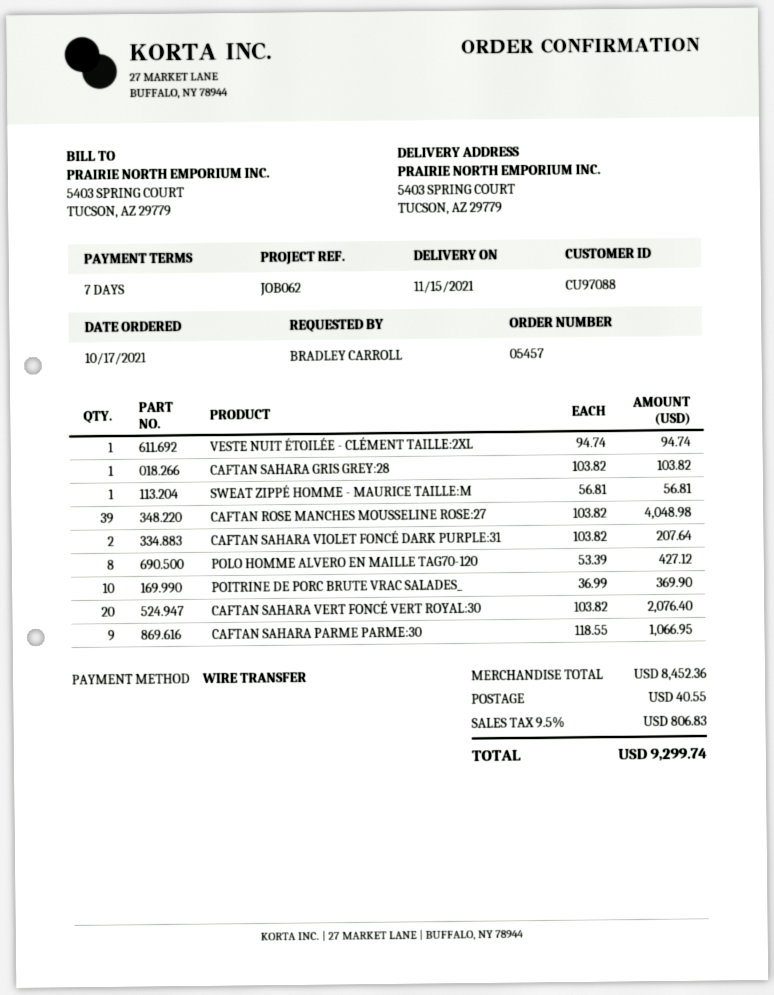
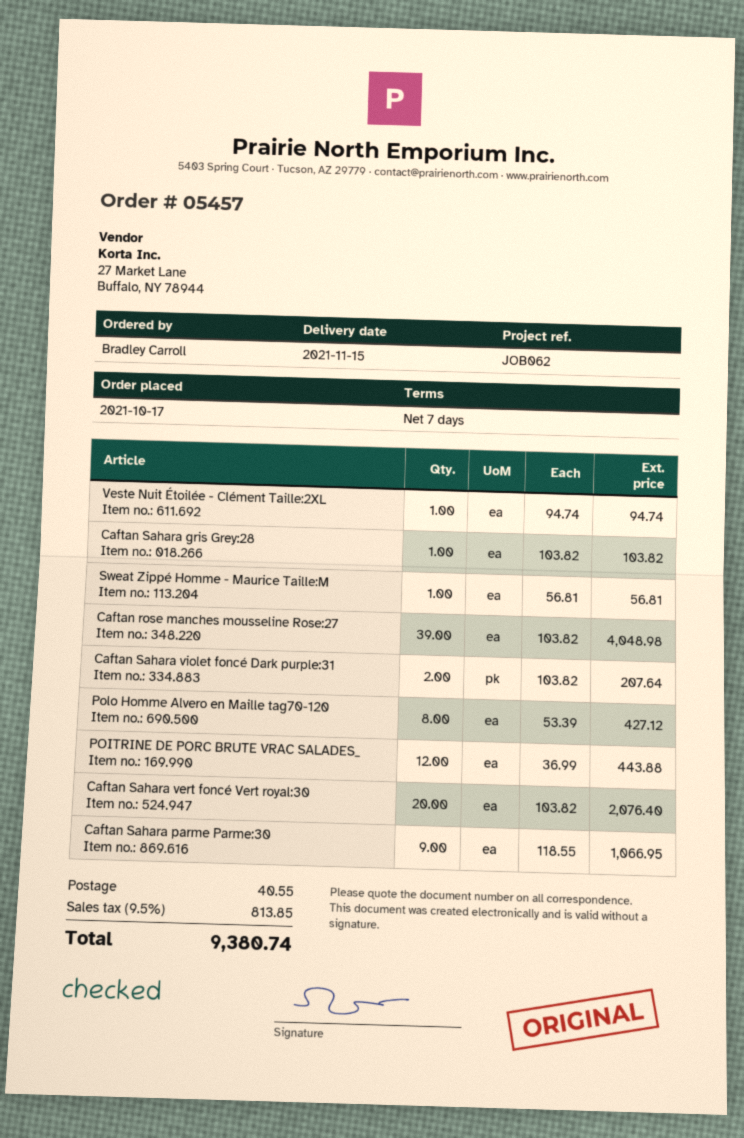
POITRINE DE PORC BRUTE VRAC SALADES_: 10 x 36.99 = 369.90 -> 12 x 36.99 = 443.88
tax: 9.5% = 806.83 -> 9.5% = 813.85
total: 9299.74 -> 9380.74

